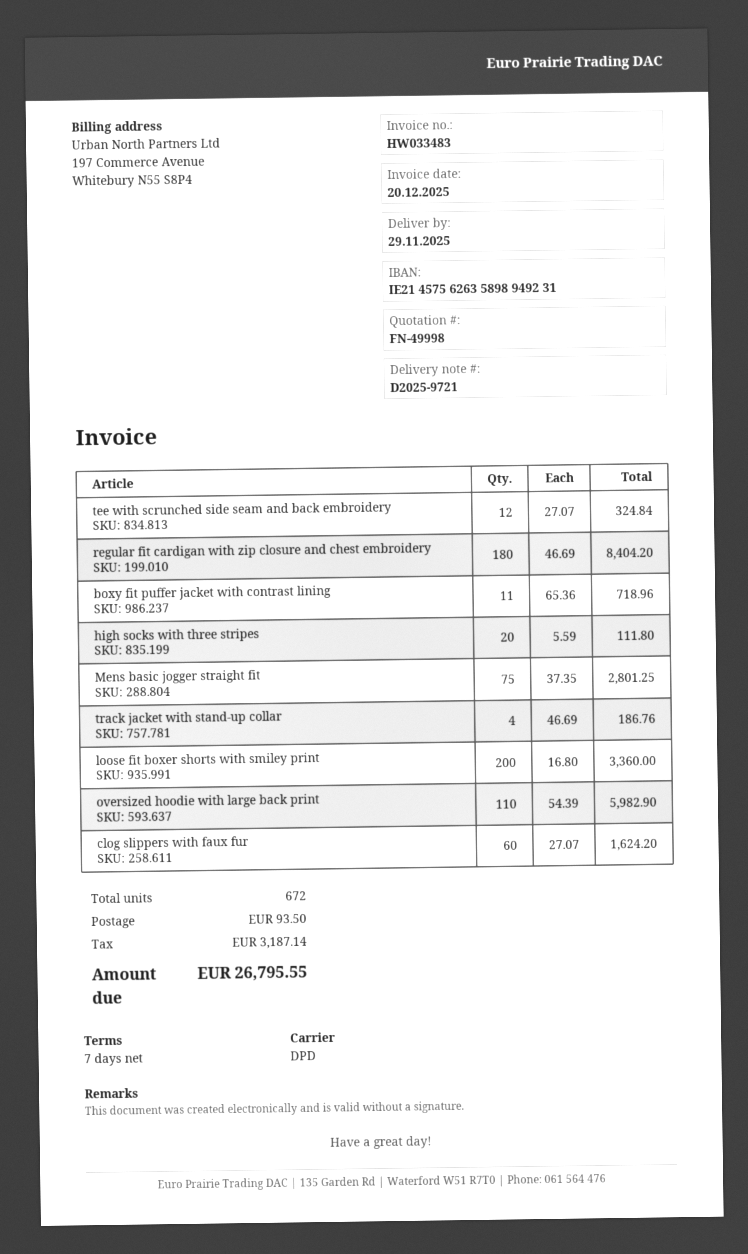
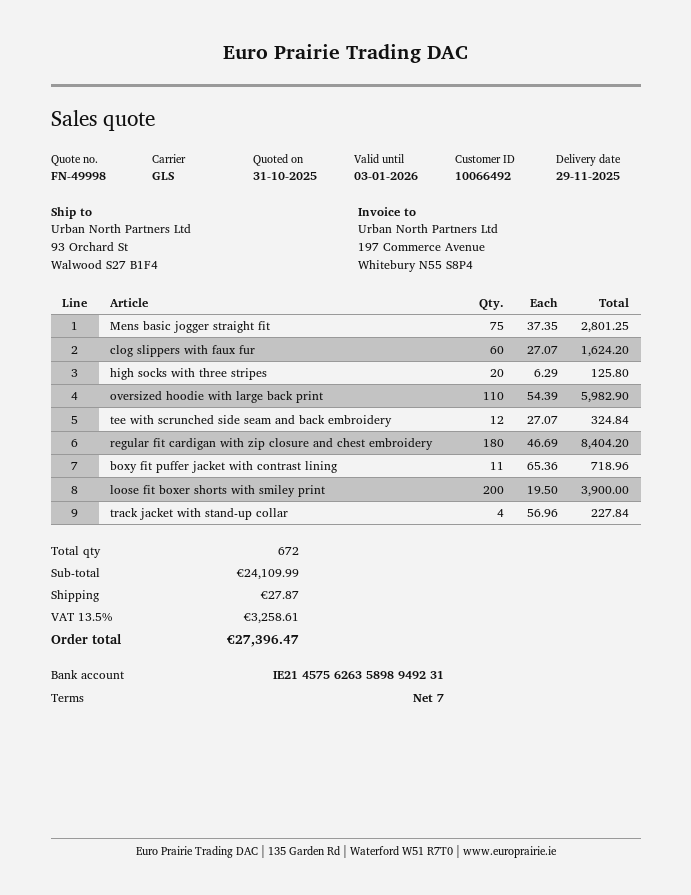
shipping method: DPD -> GLS
high socks with three stripes: 20 x 5.59 = 111.80 -> 20 x 6.29 = 125.80
track jacket with stand-up collar: 4 x 46.69 = 186.76 -> 4 x 56.96 = 227.84
loose fit boxer shorts with smiley print: 200 x 16.80 = 3360.00 -> 200 x 19.50 = 3900.00
shipping: 93.50 -> 27.87
tax: 3187.14 -> 3258.61
total: 26795.55 -> 27396.47

